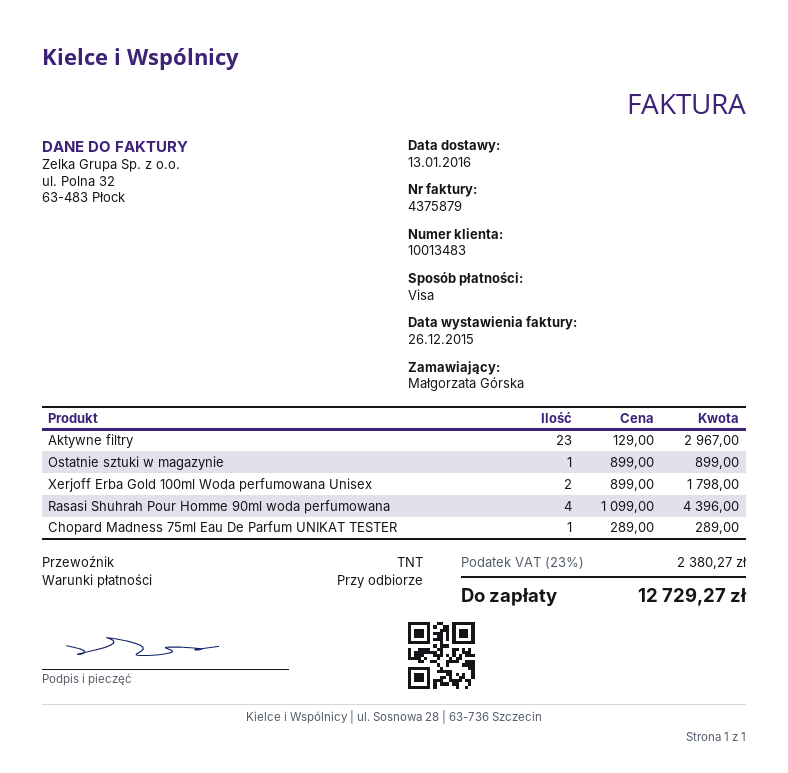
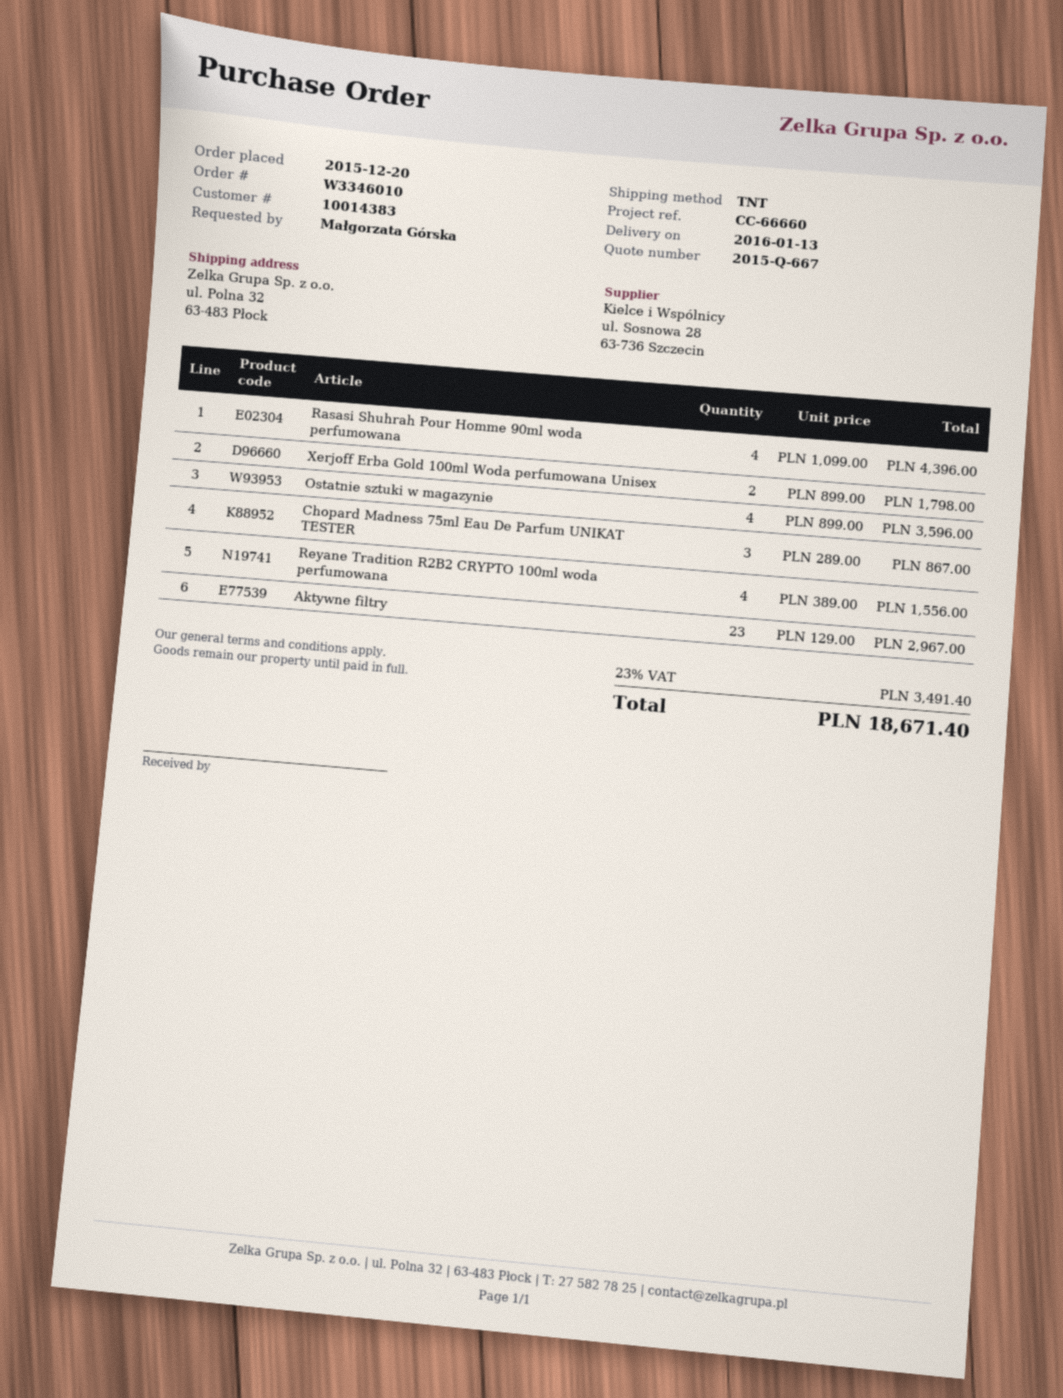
customer number: 10013483 -> 10014383
Ostatnie sztuki w magazynie: 1 x 899.00 = 899.00 -> 4 x 899.00 = 3596.00
Chopard Madness 75ml Eau De Parfum UNIKAT TESTER: 1 x 289.00 = 289.00 -> 3 x 289.00 = 867.00
Reyane Tradition R2B2 CRYPTO 100ml woda perfumowana: none -> 4 x 389.00 = 1556.00
tax: 23% = 2380.27 -> 23% = 3491.40
total: 12729.27 -> 18671.40

